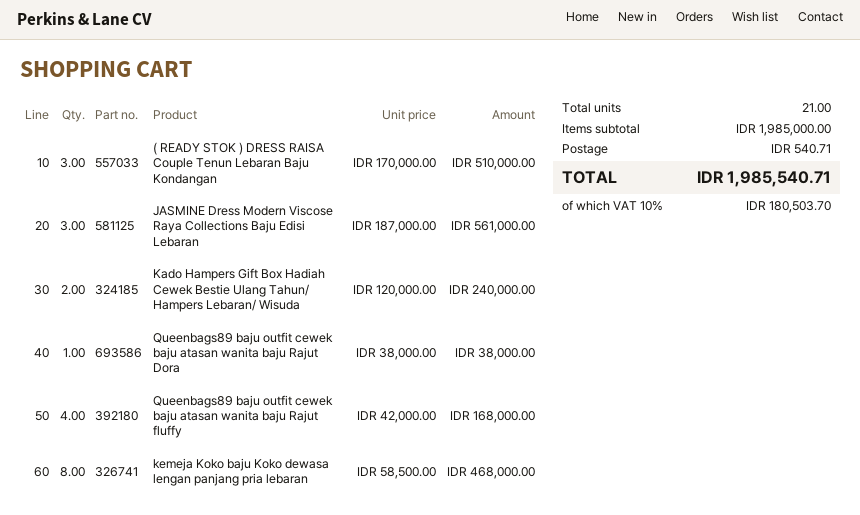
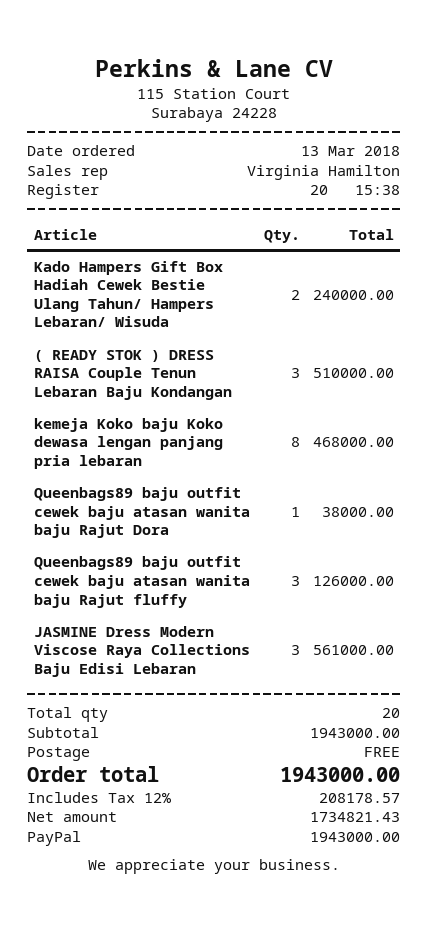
Queenbags89 baju outfit cewek baju atasan wanita baju Rajut fluffy: 4 for 168000.00 -> 3 for 126000.00
total quantity: 21 -> 20
subtotal: 1985000.00 -> 1943000.00
shipping: 540.71 -> 0.00
tax: 10% = 180503.70 -> 12% = 208178.57
total: 1985540.71 -> 1943000.00

